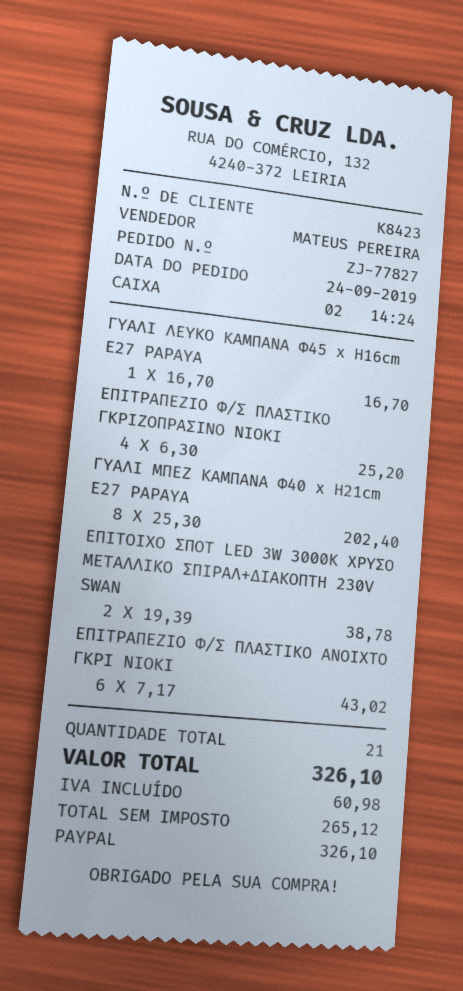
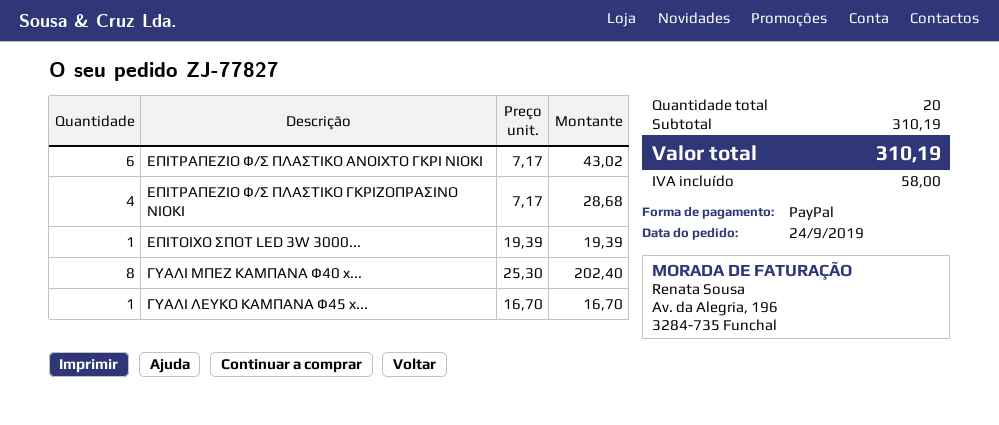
ΕΠΙΤΡΑΠΕΖΙΟ Φ/Σ ΠΛΑΣΤΙΚΟ ΓΚΡΙΖΟΠΡΑΣΙΝΟ NIOKI: 4 x 6.30 = 25.20 -> 4 x 7.17 = 28.68
ΕΠΙΤΟΙΧΟ ΣΠΟΤ LED 3W 3000Κ ΧΡΥΣΟ ΜΕΤΑΛΛΙΚΟ ΣΠΙΡΑΛ+ΔΙΑΚΟΠΤΗ 230V SWAN: 2 x 19.39 = 38.78 -> 1 x 19.39 = 19.39
total quantity: 21 -> 20
tax: 60.98 -> 58.00
total: 326.10 -> 310.19

